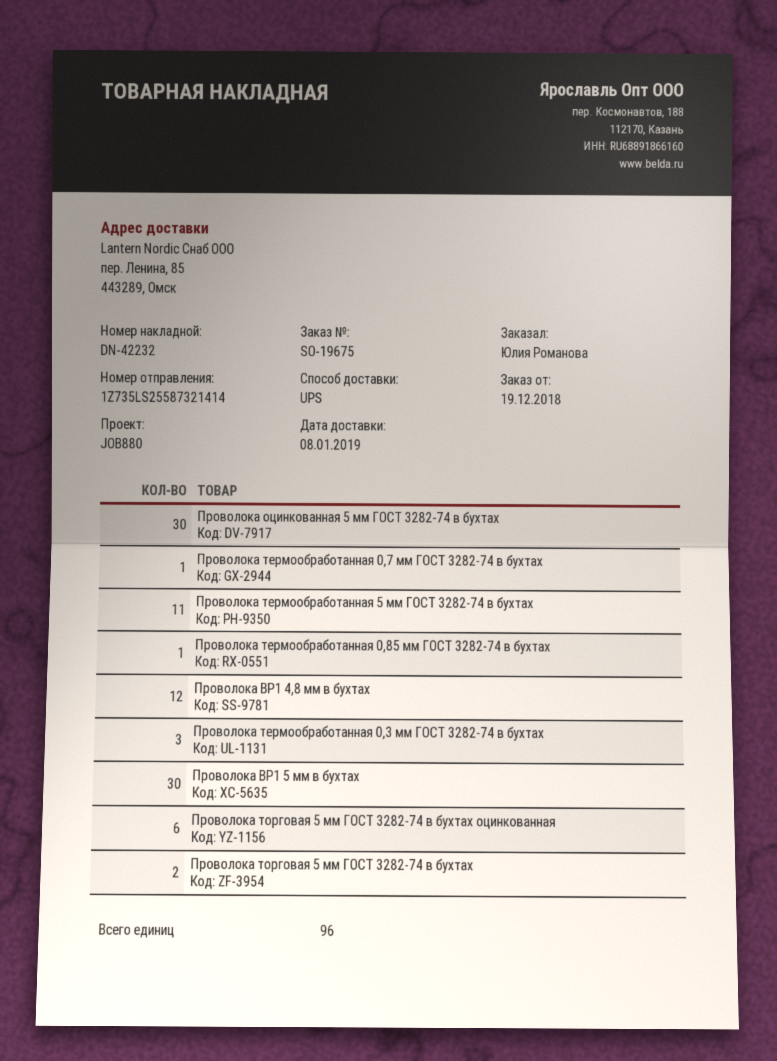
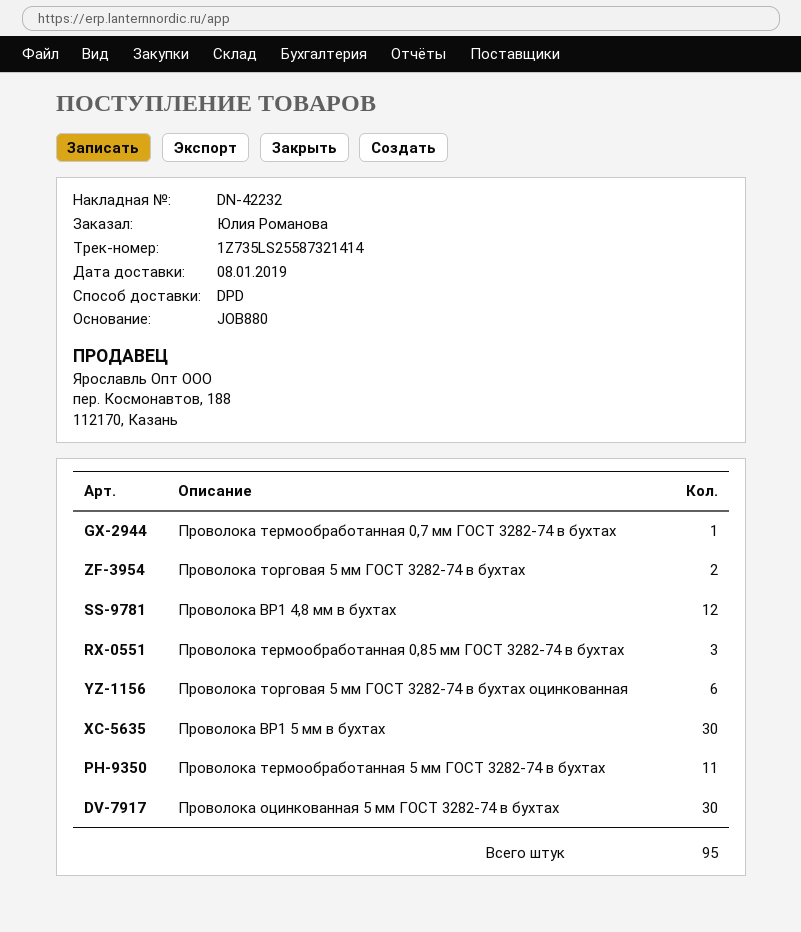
shipping method: UPS -> DPD
Проволока термообработанная 0,85 мм ГОСТ 3282-74 в бухтах: 1 -> 3
Проволока термообработанная 0,3 мм ГОСТ 3282-74 в бухтах: 3 -> none
total quantity: 96 -> 95

